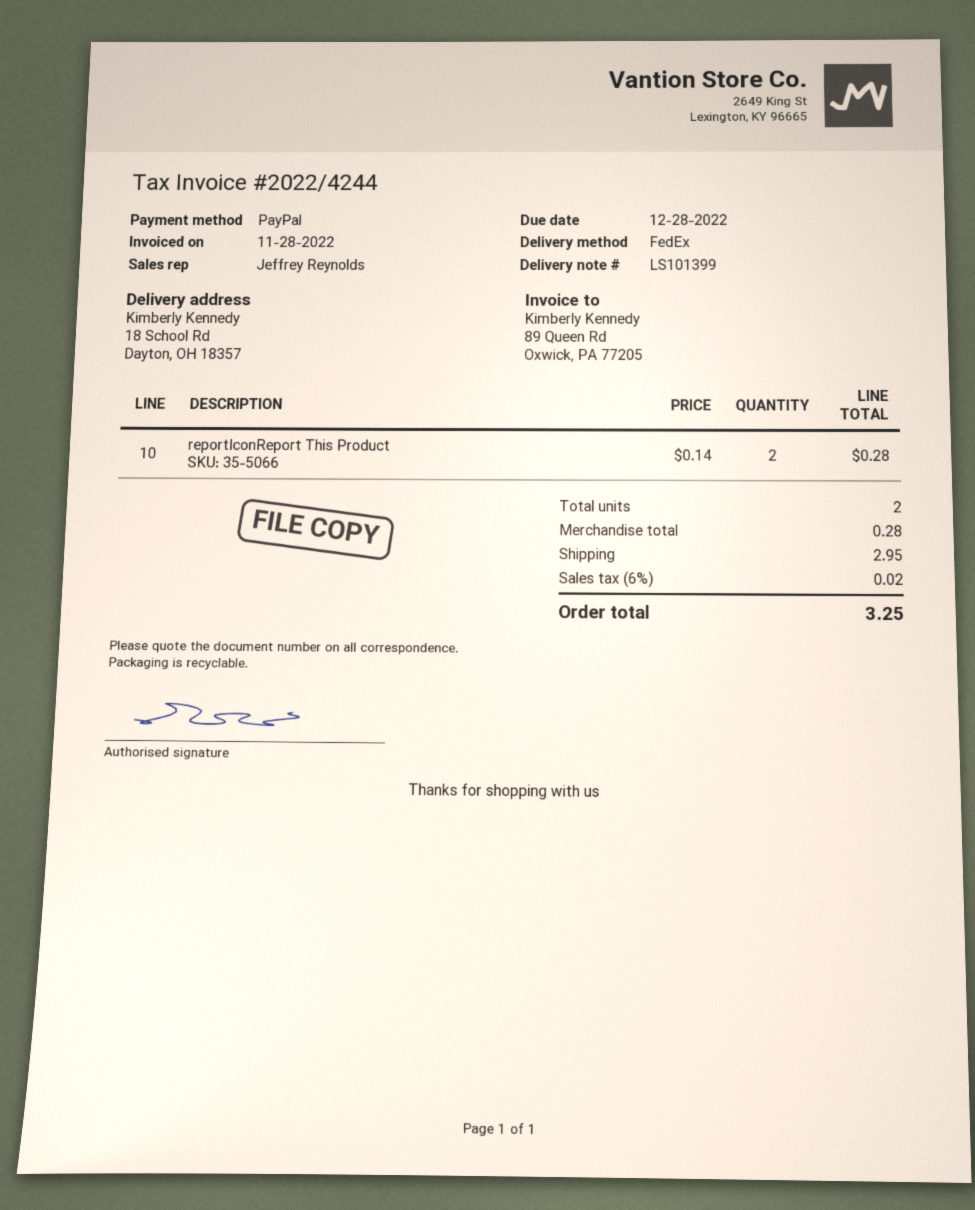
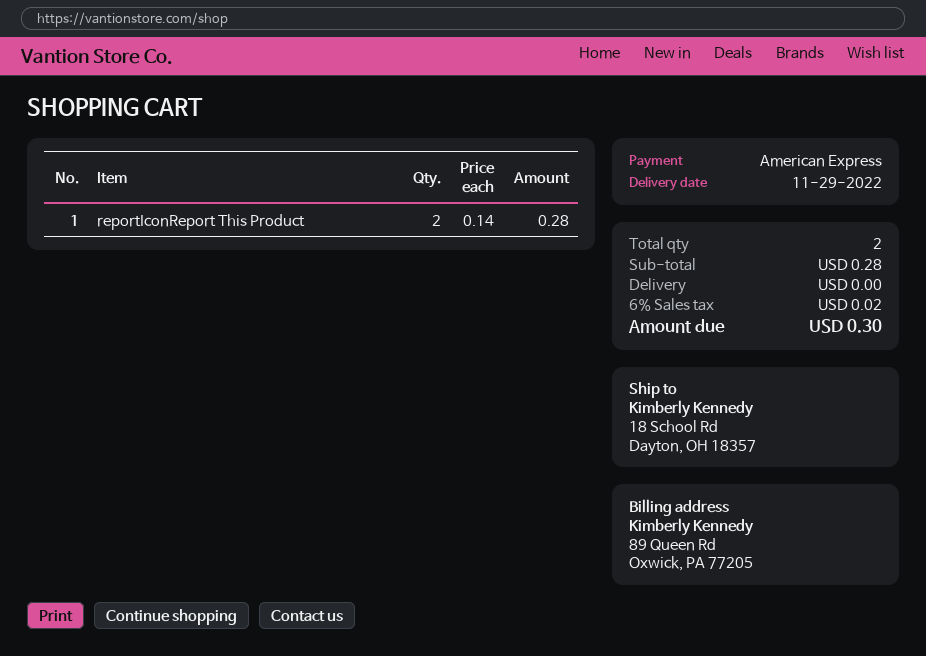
payment method: PayPal -> American Express
shipping: 2.95 -> 0.00
total: 3.25 -> 0.30

